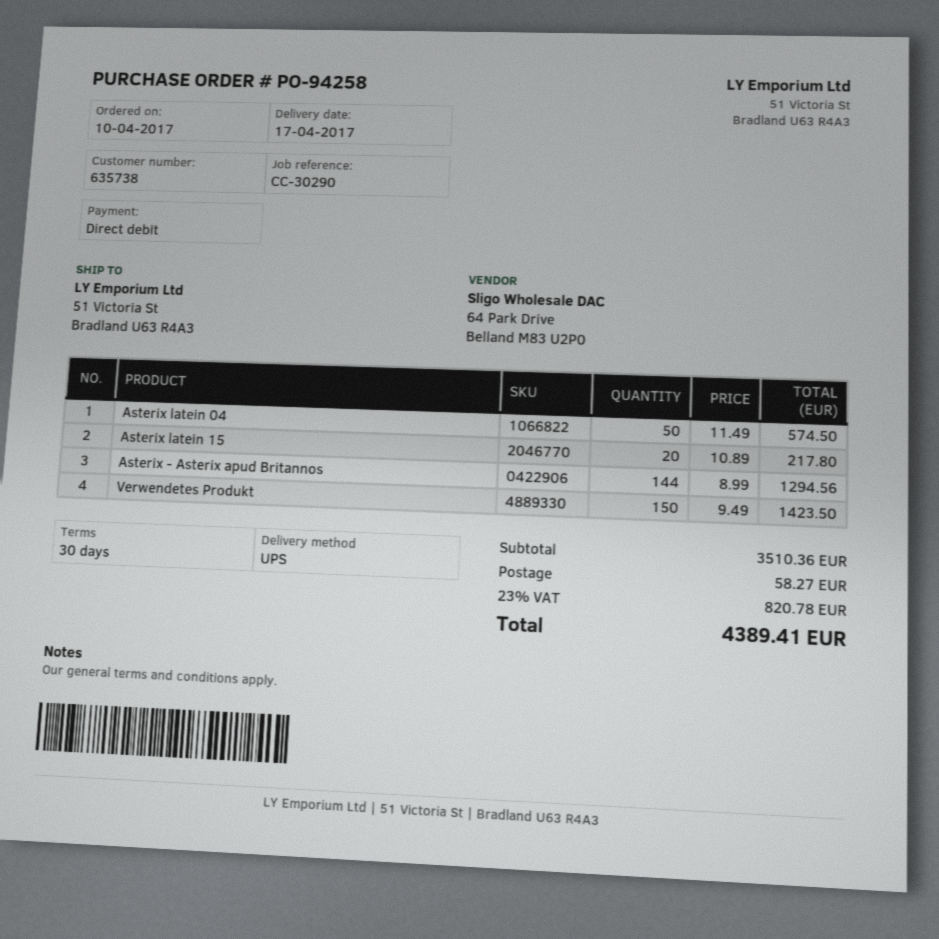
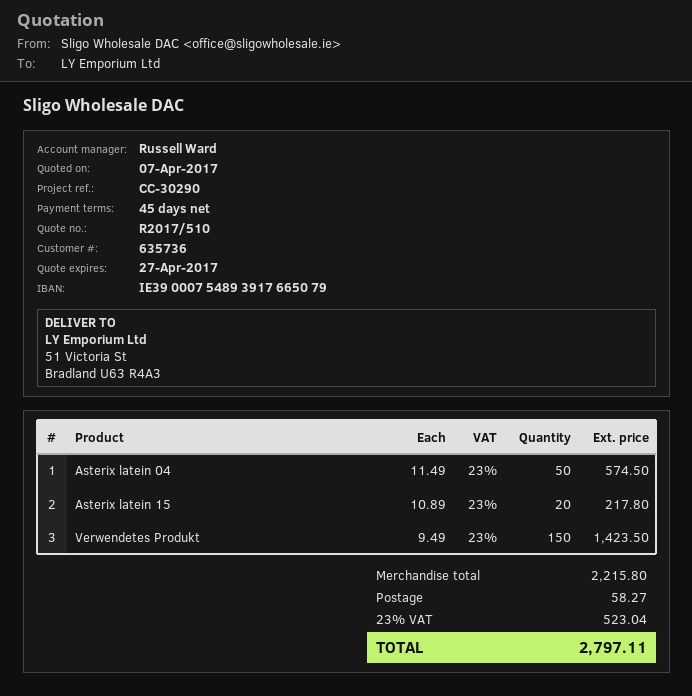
payment terms: 30 days -> 45 days
customer number: 635738 -> 635736
Asterix - Asterix apud Britannos: 144 x 8.99 = 1294.56 -> none
subtotal: 3510.36 -> 2215.80
tax: 23% = 820.78 -> 23% = 523.04
total: 4389.41 -> 2797.11

